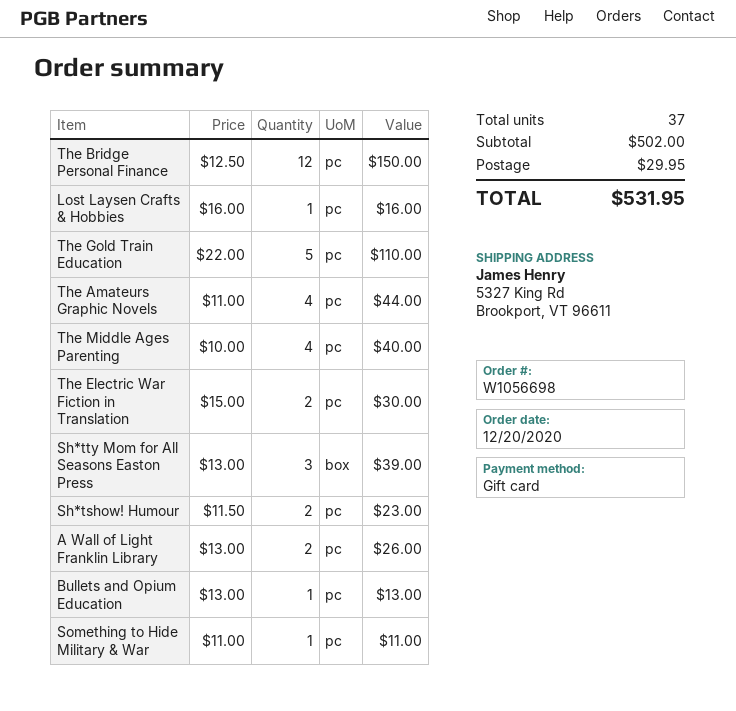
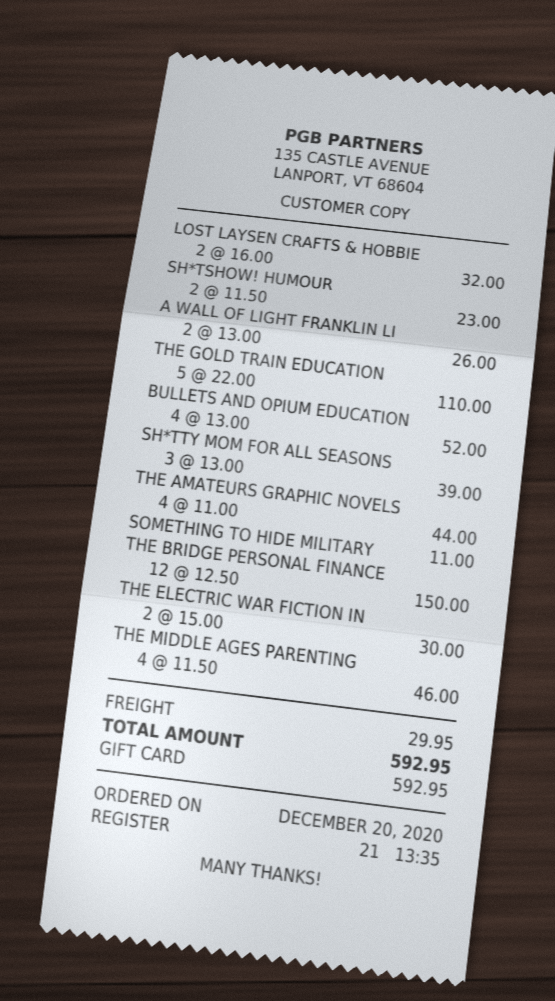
Lost Laysen Crafts & Hobbies: 1 x 16.00 = 16.00 -> 2 x 16.00 = 32.00
The Middle Ages Parenting: 4 x 10.00 = 40.00 -> 4 x 11.50 = 46.00
Bullets and Opium Education: 1 x 13.00 = 13.00 -> 4 x 13.00 = 52.00
total: 531.95 -> 592.95

